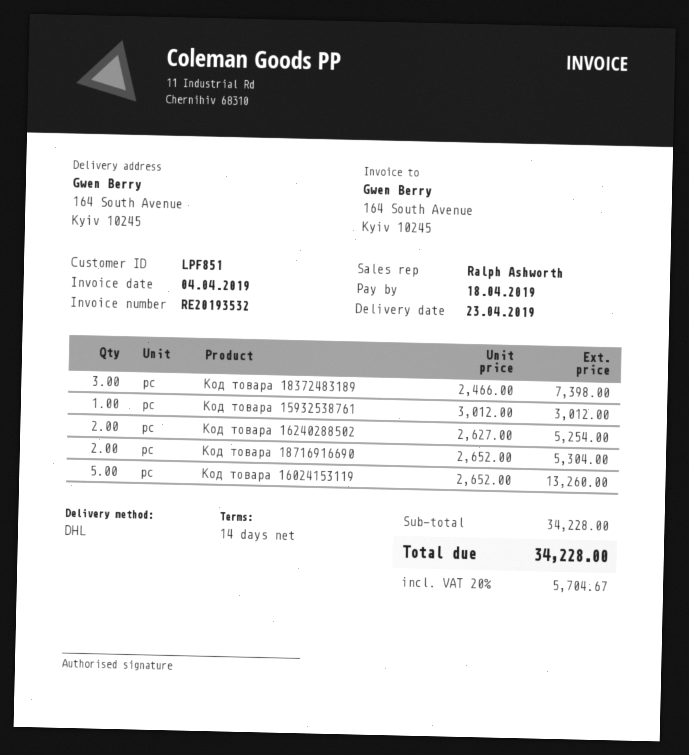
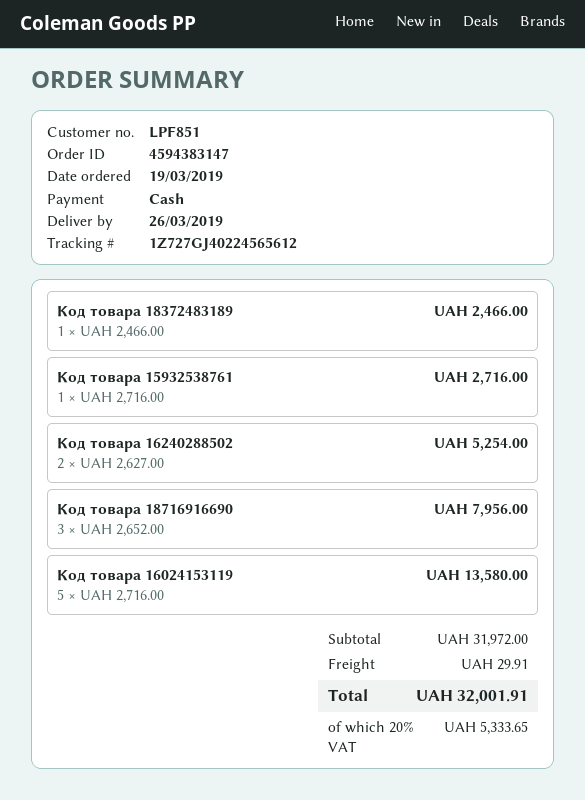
delivery date: 2019-04-23 -> 2019-03-26
Код товара 18372483189: 3 x 2466.00 = 7398.00 -> 1 x 2466.00 = 2466.00
Код товара 15932538761: 1 x 3012.00 = 3012.00 -> 1 x 2716.00 = 2716.00
Код товара 18716916690: 2 x 2652.00 = 5304.00 -> 3 x 2652.00 = 7956.00
Код товара 16024153119: 5 x 2652.00 = 13260.00 -> 5 x 2716.00 = 13580.00
subtotal: 34228.00 -> 31972.00
shipping: none -> 29.91
tax: 20% = 5704.67 -> 20% = 5333.65
total: 34228.00 -> 32001.91

